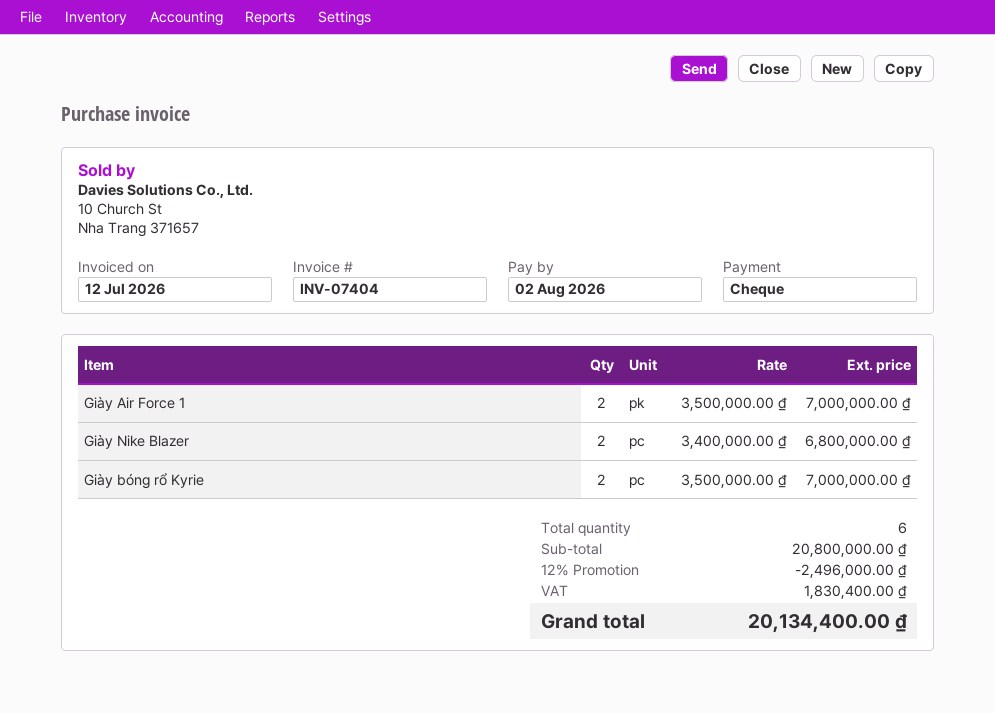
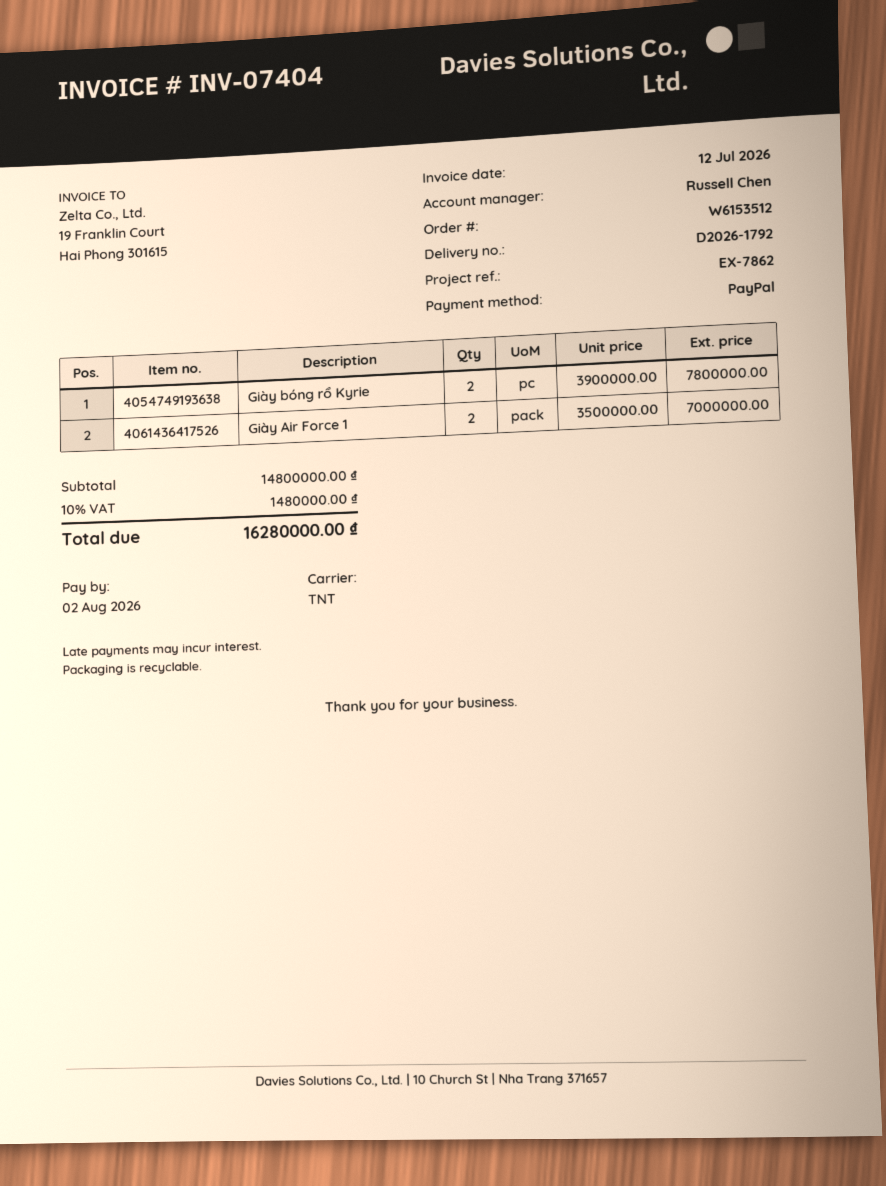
payment method: cheque -> PayPal
Giày Nike Blazer: 2 x 3400000.00 = 6800000.00 -> none
Giày bóng rổ Kyrie: 2 x 3500000.00 = 7000000.00 -> 2 x 3900000.00 = 7800000.00
subtotal: 20800000.00 -> 14800000.00
discount: 12% = 2496000.00 -> none
tax: 1830400.00 -> 1480000.00
total: 20134400.00 -> 16280000.00

